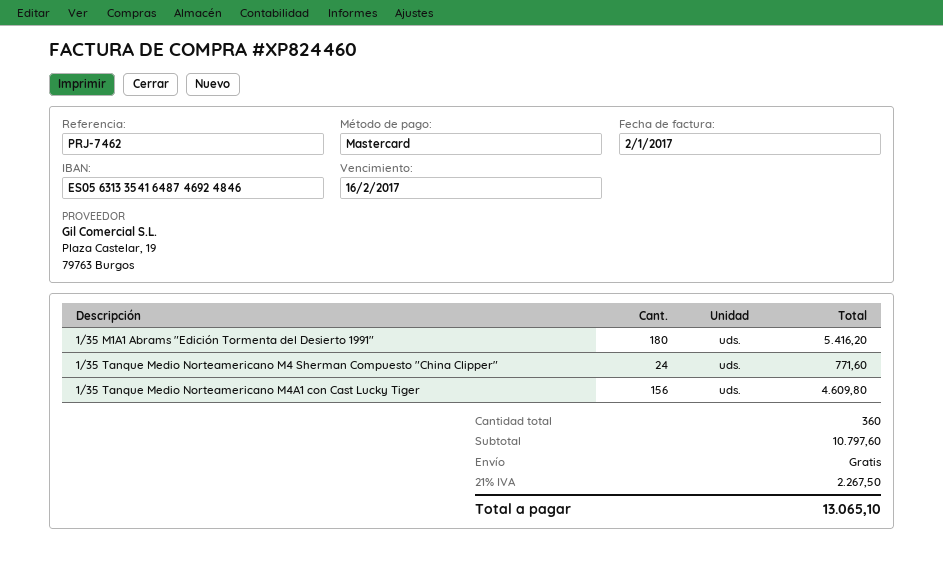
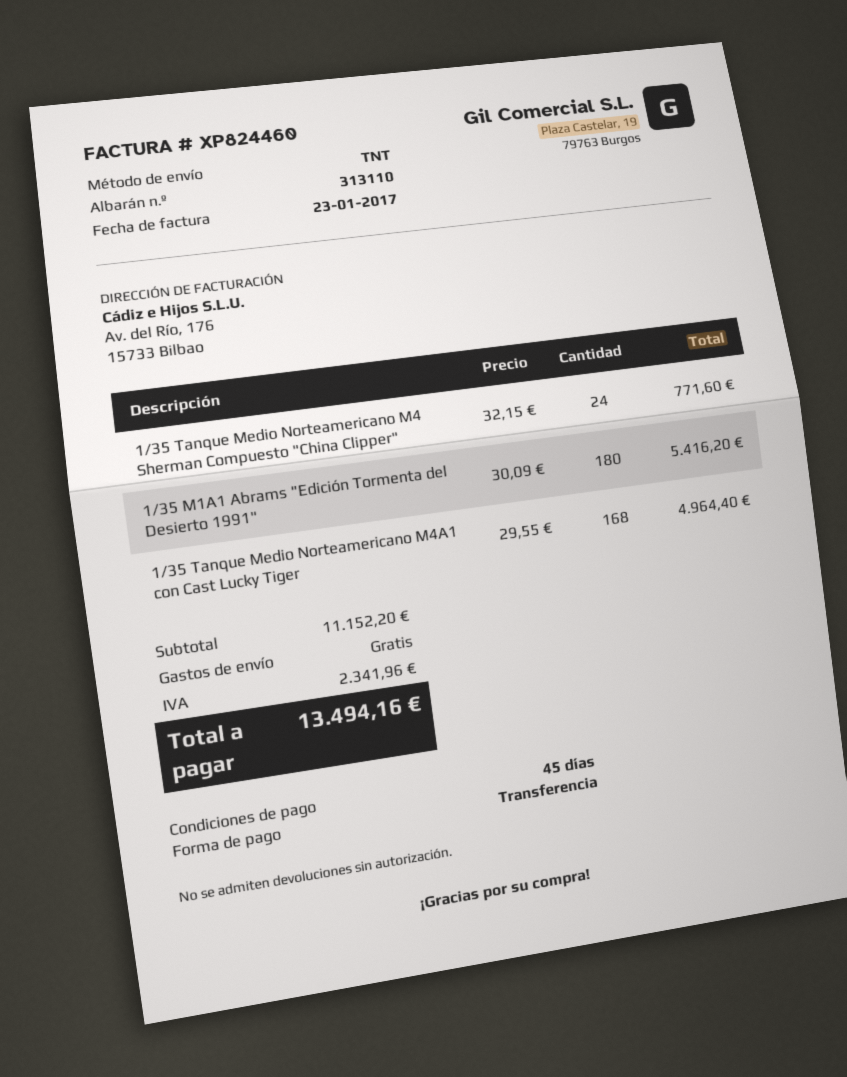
invoice date: 2017-01-02 -> 2017-01-23
payment method: Mastercard -> bank transfer
1/35 Tanque Medio Norteamericano M4A1 con Cast Lucky Tiger: 156 for 4609.80 -> 168 for 4964.40
subtotal: 10797.60 -> 11152.20
tax: 2267.50 -> 2341.96
total: 13065.10 -> 13494.16

